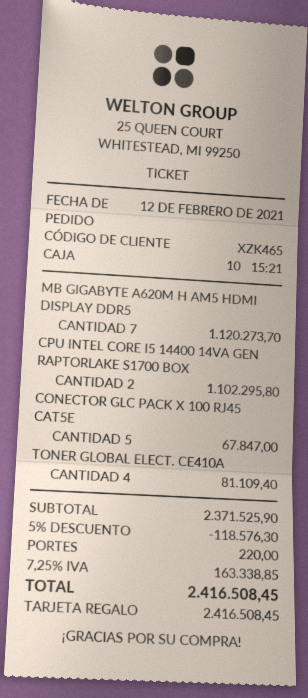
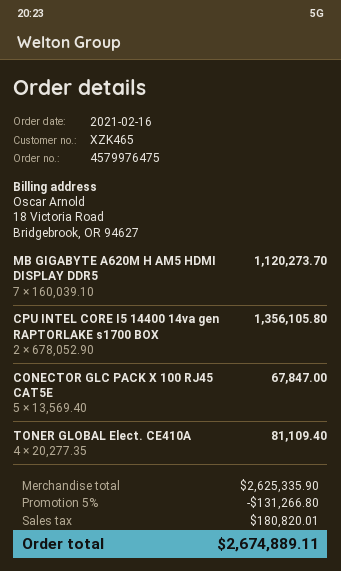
order date: 2021-02-12 -> 2021-02-16
CPU INTEL CORE I5 14400 14VA GEN RAPTORLAKE S1700 BOX: 2 for 1102295.80 -> 2 for 1356105.80
subtotal: 2371525.90 -> 2625335.90
discount: 5% = 118576.30 -> 5% = 131266.80
shipping: 220.00 -> none
tax: 163338.85 -> 180820.01
total: 2416508.45 -> 2674889.11

